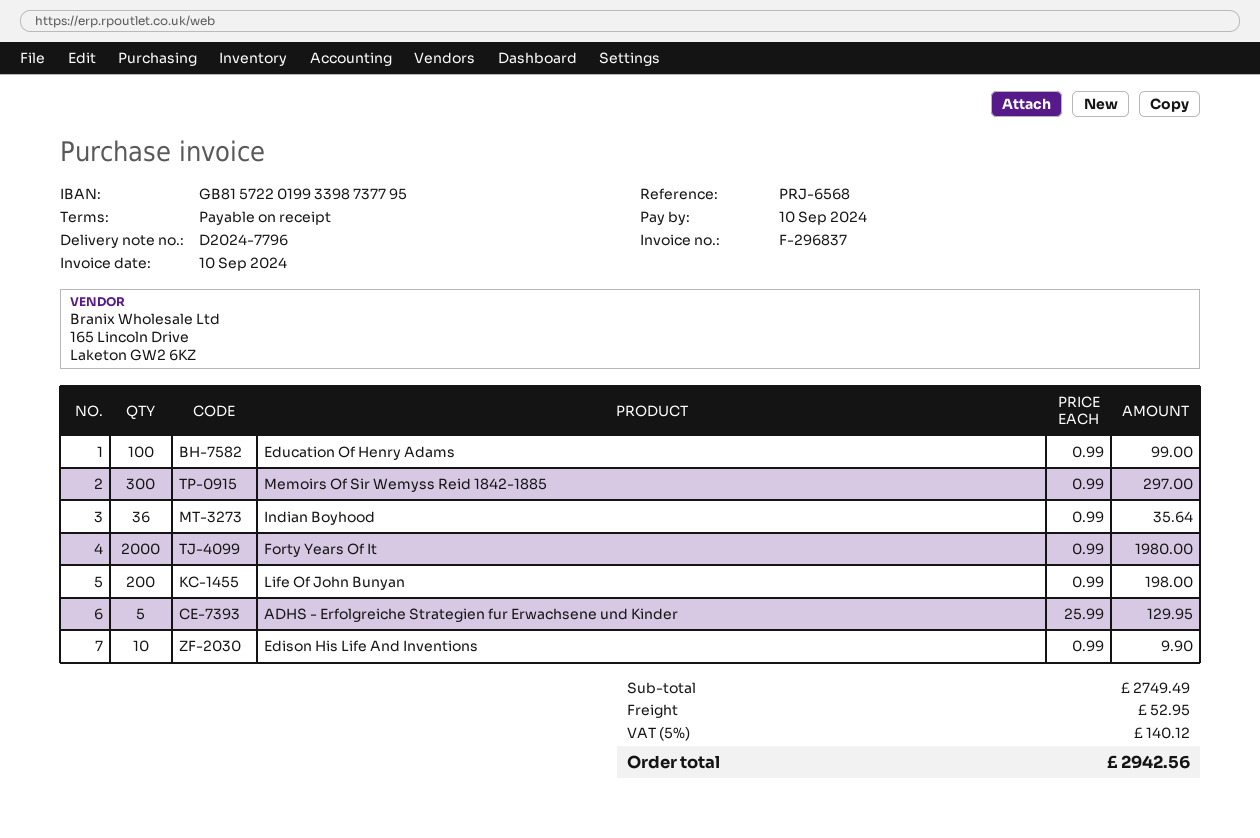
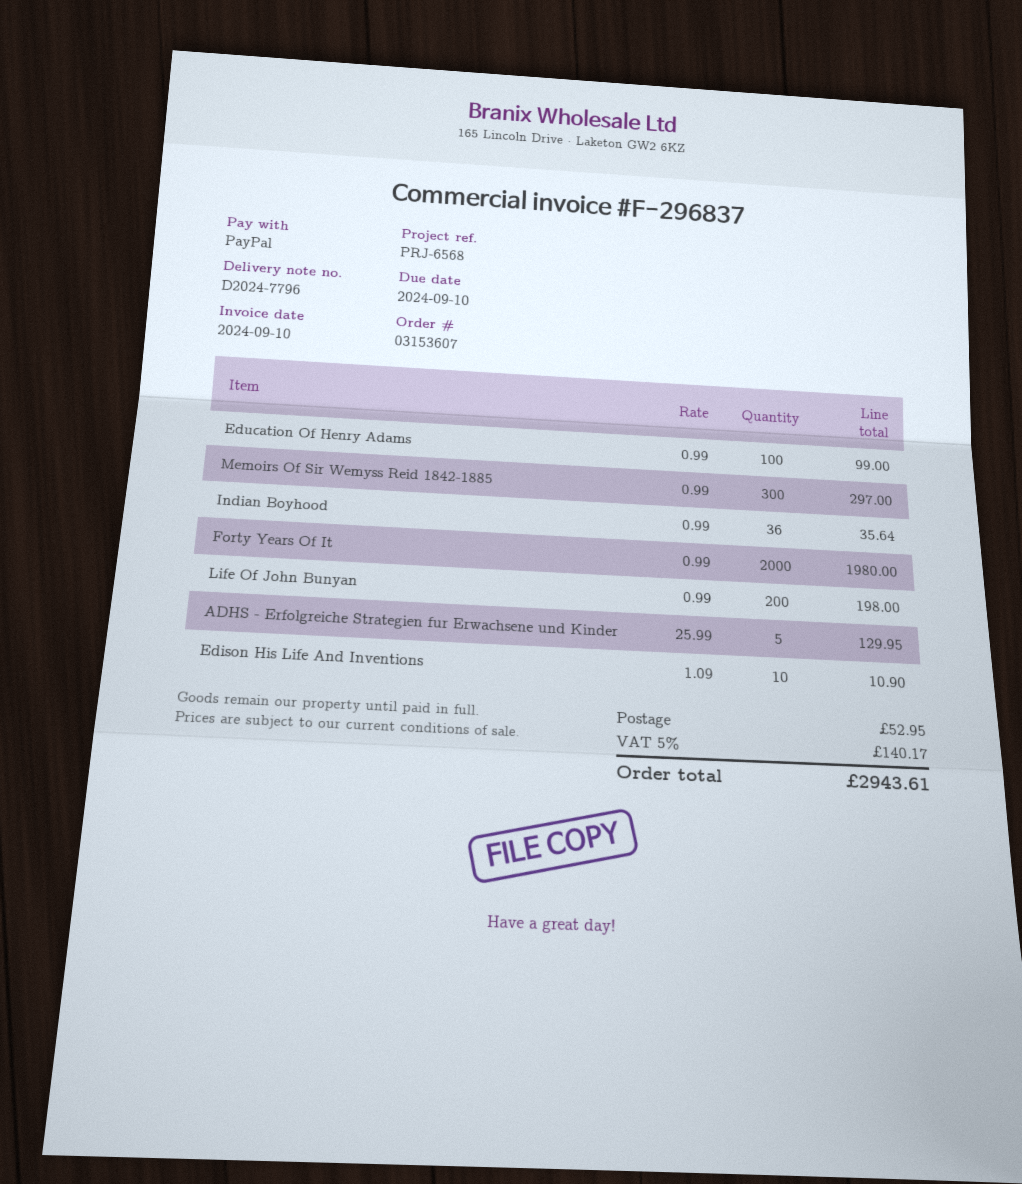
Edison His Life And Inventions: 10 x 0.99 = 9.90 -> 10 x 1.09 = 10.90
tax: 5% = 140.12 -> 5% = 140.17
total: 2942.56 -> 2943.61

